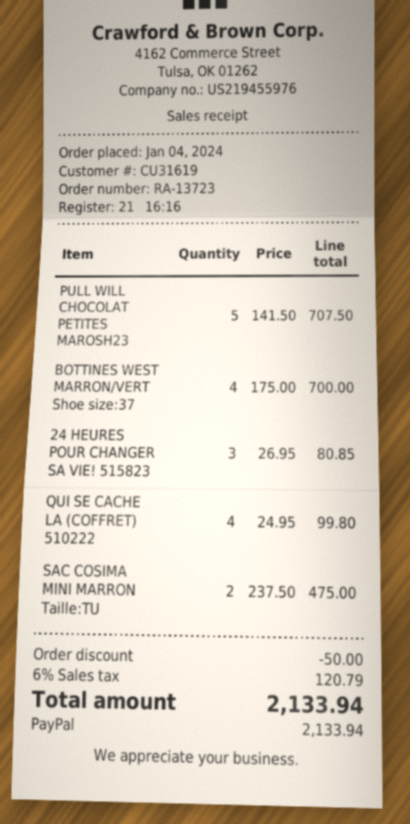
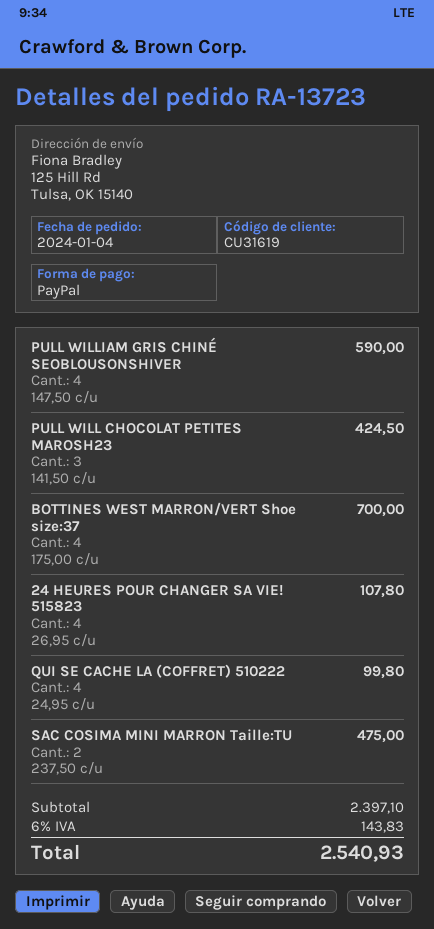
PULL WILL CHOCOLAT PETITES MAROSH23: 5 x 141.50 = 707.50 -> 3 x 141.50 = 424.50
24 HEURES POUR CHANGER SA VIE! 515823: 3 x 26.95 = 80.85 -> 4 x 26.95 = 107.80
PULL WILLIAM GRIS CHINÉ SEOBLOUSONSHIVER: none -> 4 x 147.50 = 590.00
discount: 50.00 -> none
tax: 6% = 120.79 -> 6% = 143.83
total: 2133.94 -> 2540.93

